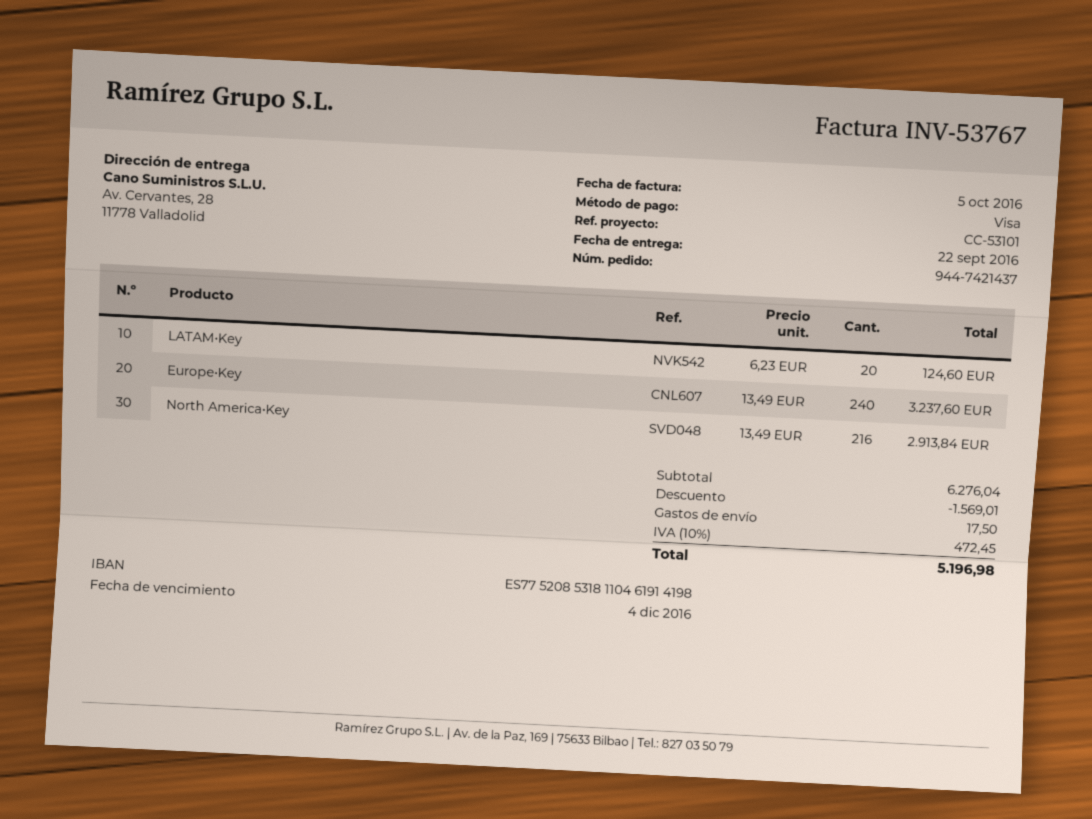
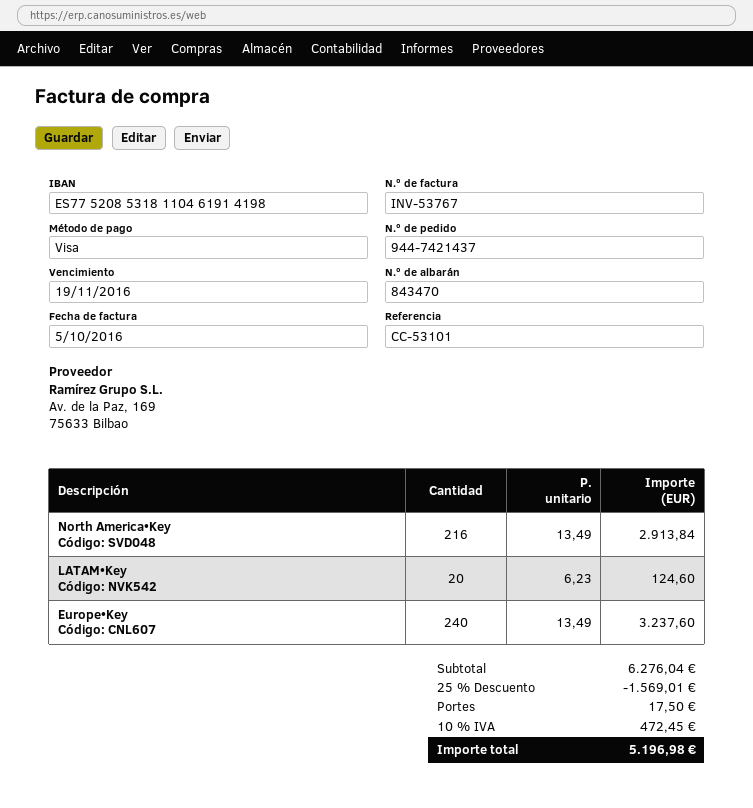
due date: 2016-12-04 -> 2016-11-19

